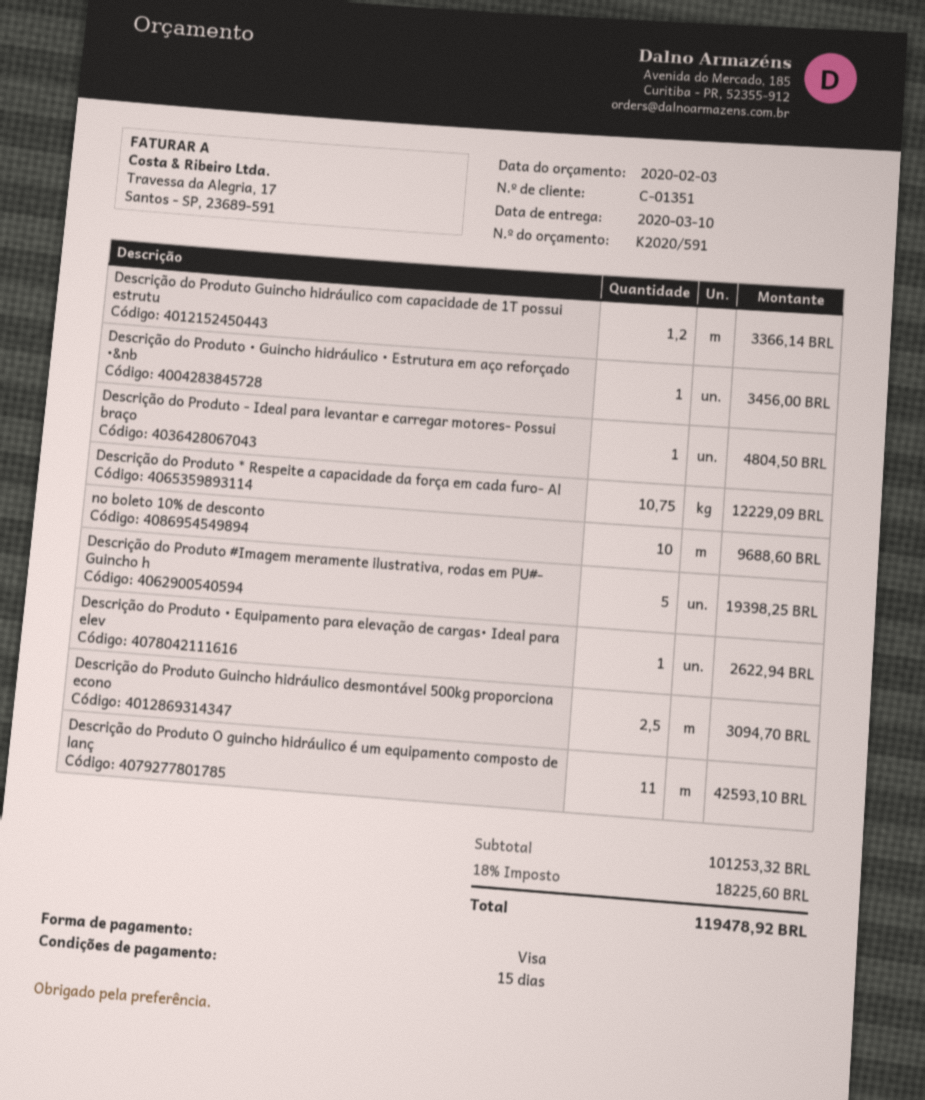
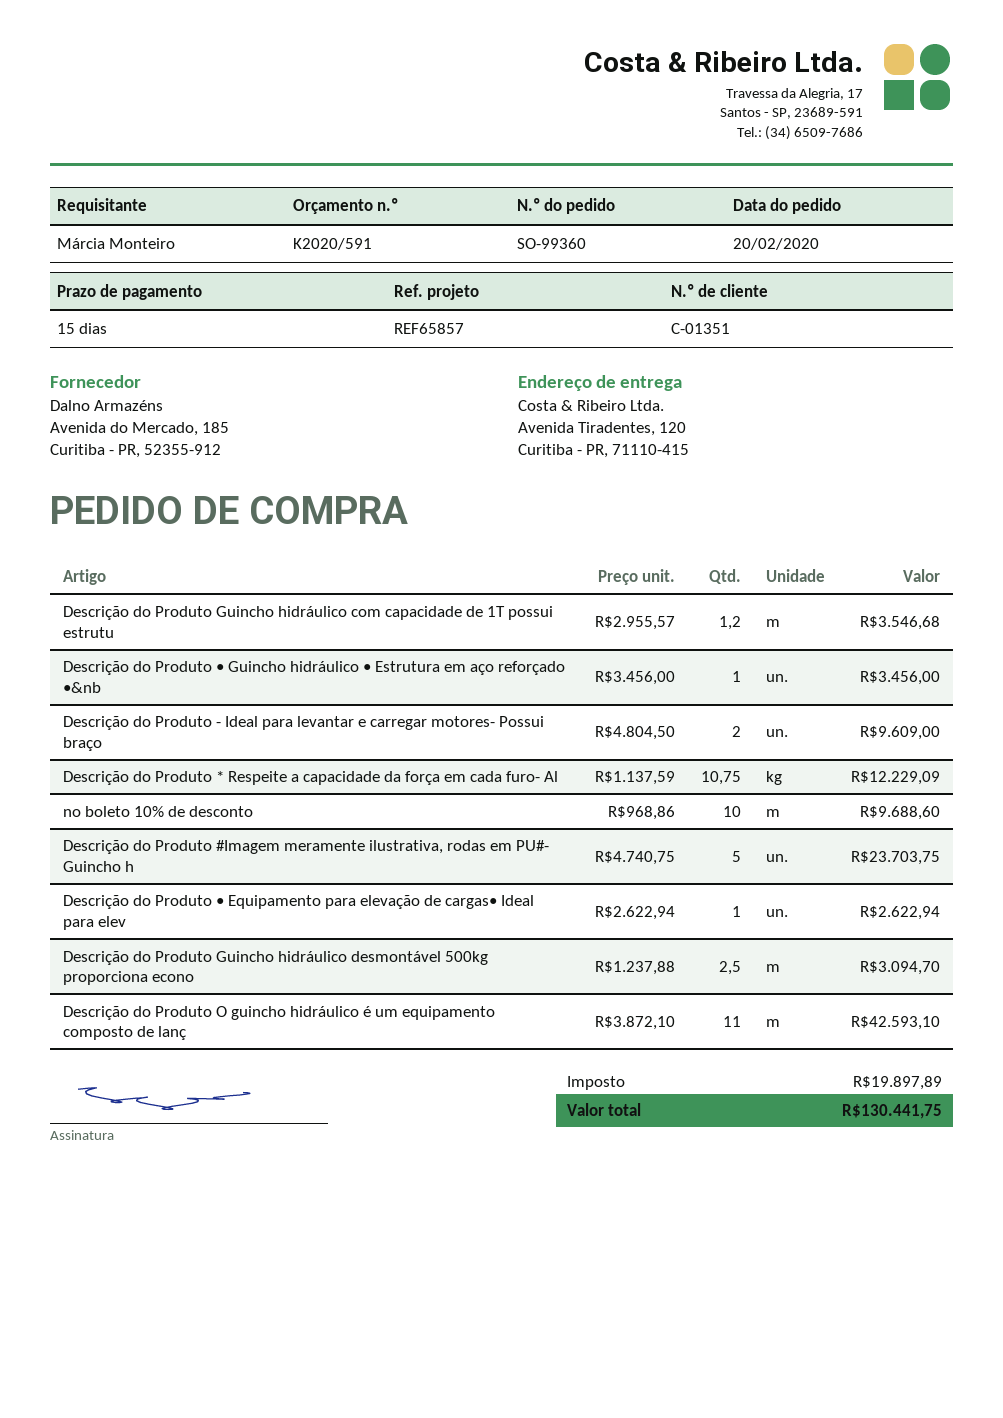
Descrição do Produto Guincho hidráulico com capacidade de 1T possui estrutu: 1.2 for 3366.14 -> 1.2 for 3546.68
Descrição do Produto - Ideal para levantar e carregar motores- Possui braço: 1 for 4804.50 -> 2 for 9609.00
Descrição do Produto #Imagem meramente ilustrativa, rodas em PU#- Guincho h: 5 for 19398.25 -> 5 for 23703.75
tax: 18225.60 -> 19897.89
total: 119478.92 -> 130441.75

